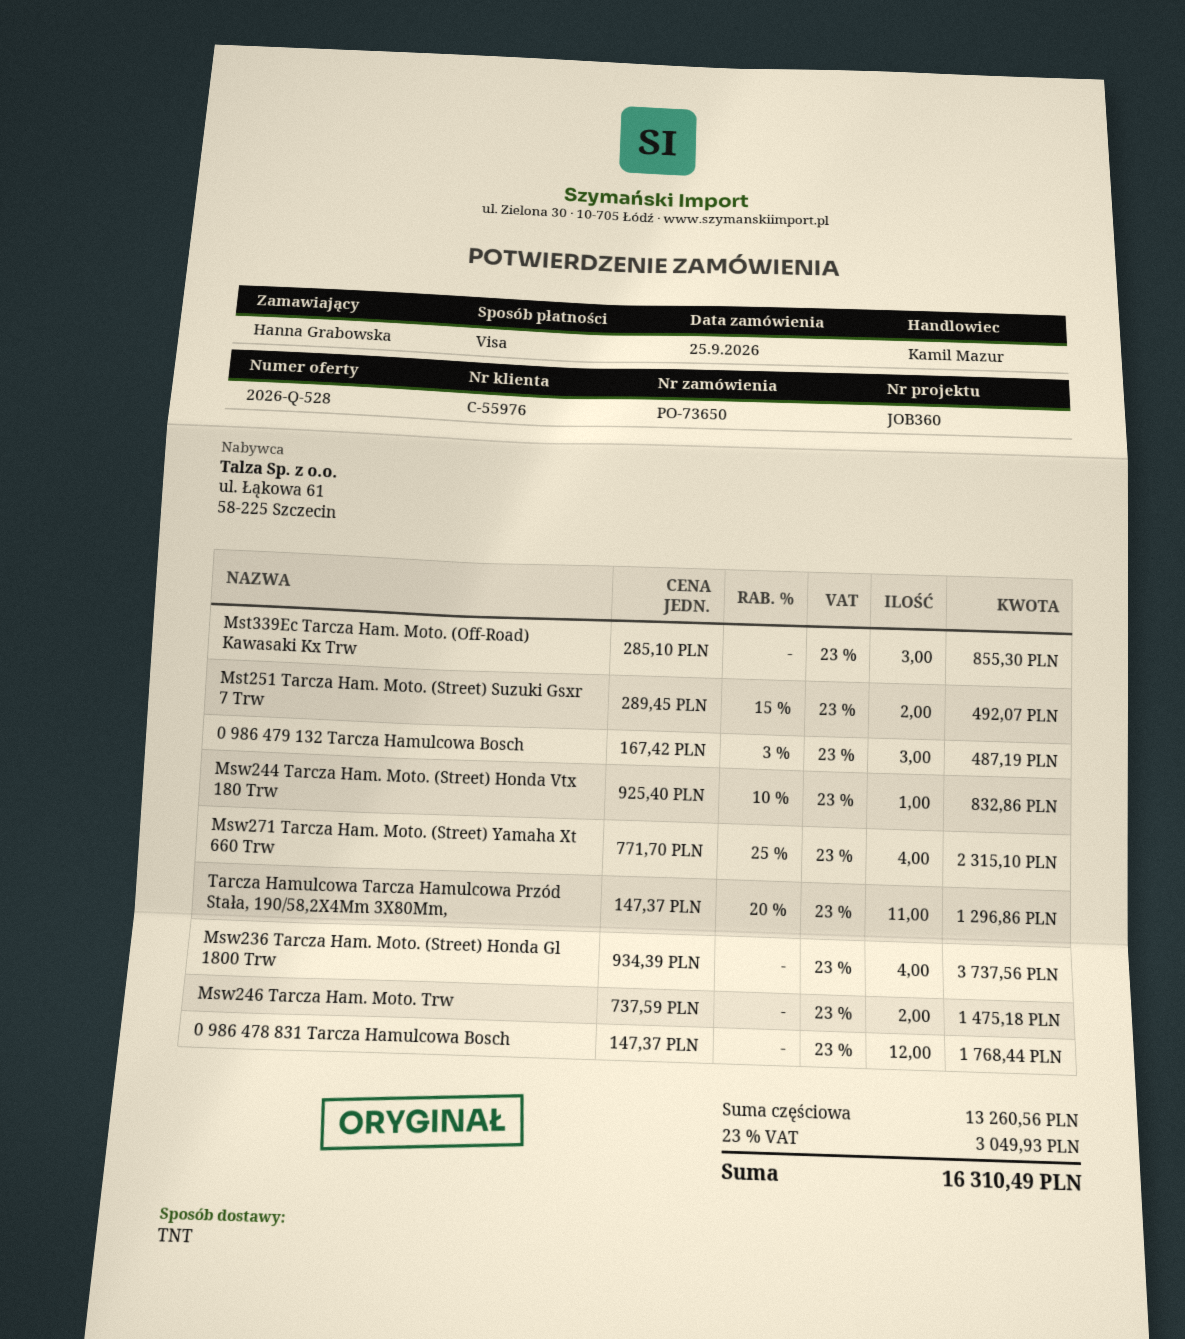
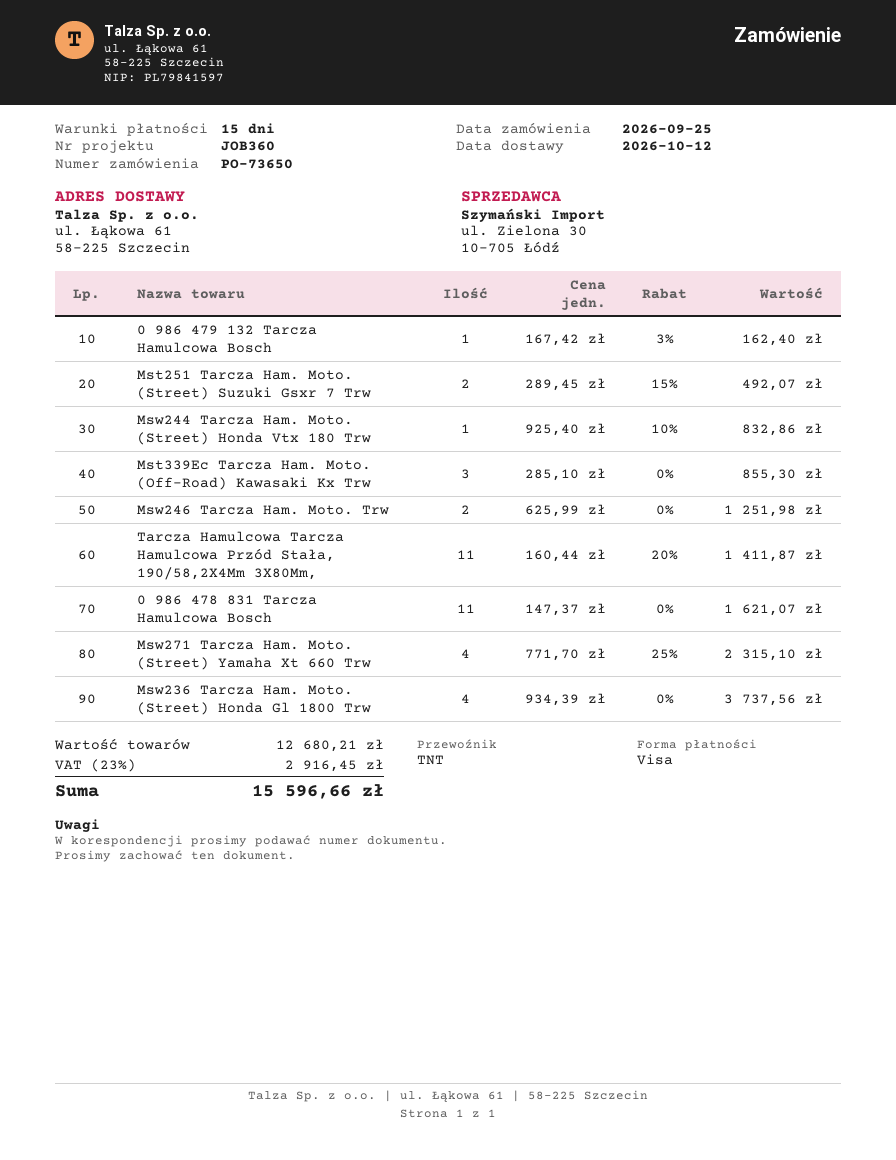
0 986 479 132 Tarcza Hamulcowa Bosch: 3 x 167.42 - 3% = 487.19 -> 1 x 167.42 - 3% = 162.40
Tarcza Hamulcowa Tarcza Hamulcowa Przód Stała, 190/58,2X4Mm 3X80Mm,: 11 x 147.37 - 20% = 1296.86 -> 11 x 160.44 - 20% = 1411.87
Msw246 Tarcza Ham. Moto. Trw: 2 x 737.59 = 1475.18 -> 2 x 625.99 = 1251.98
0 986 478 831 Tarcza Hamulcowa Bosch: 12 x 147.37 = 1768.44 -> 11 x 147.37 = 1621.07
subtotal: 13260.56 -> 12680.21
tax: 23% = 3049.93 -> 23% = 2916.45
total: 16310.49 -> 15596.66

